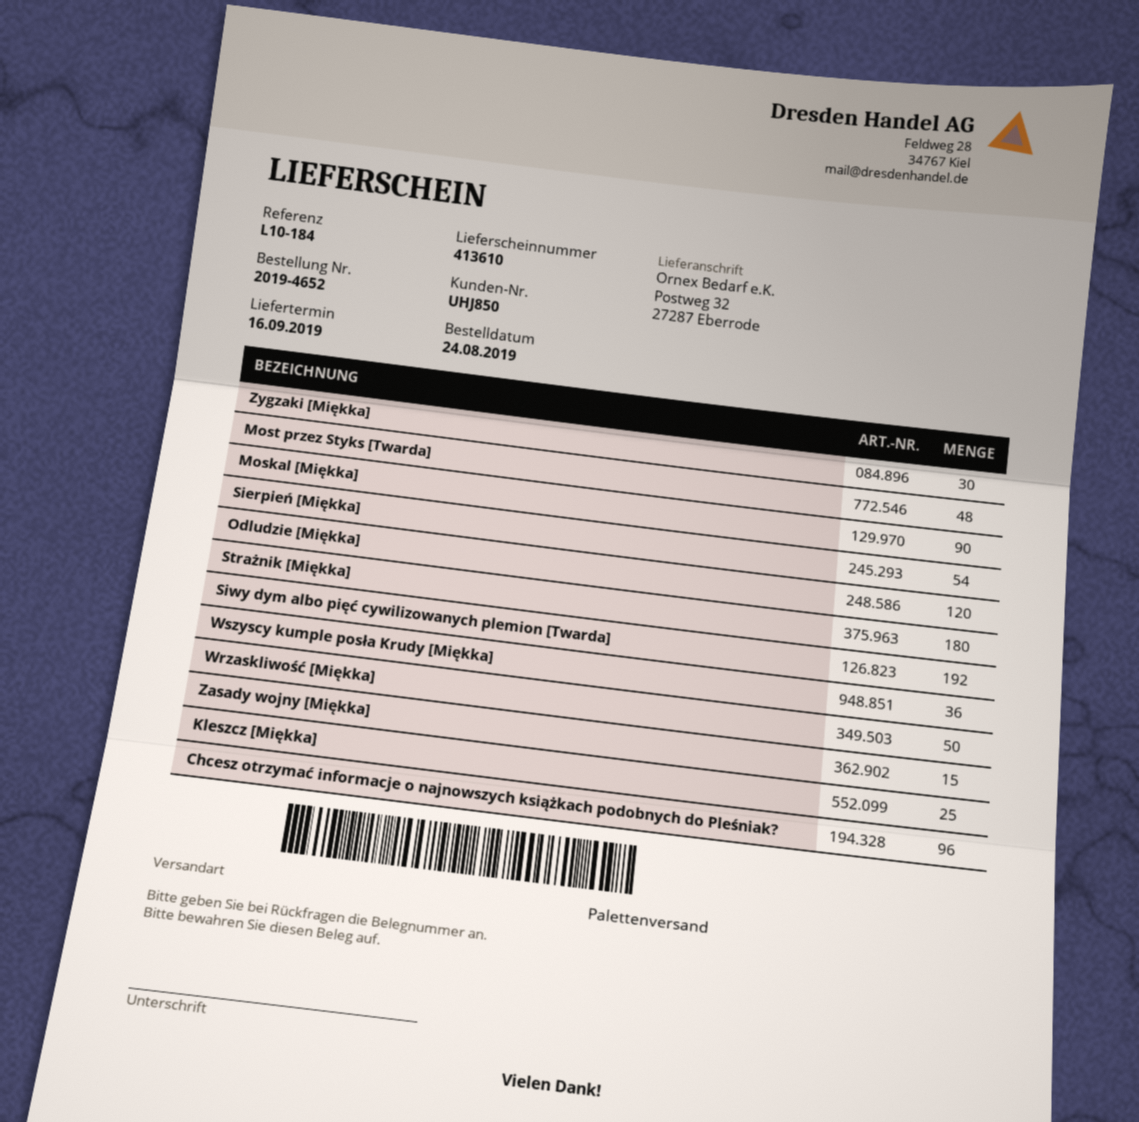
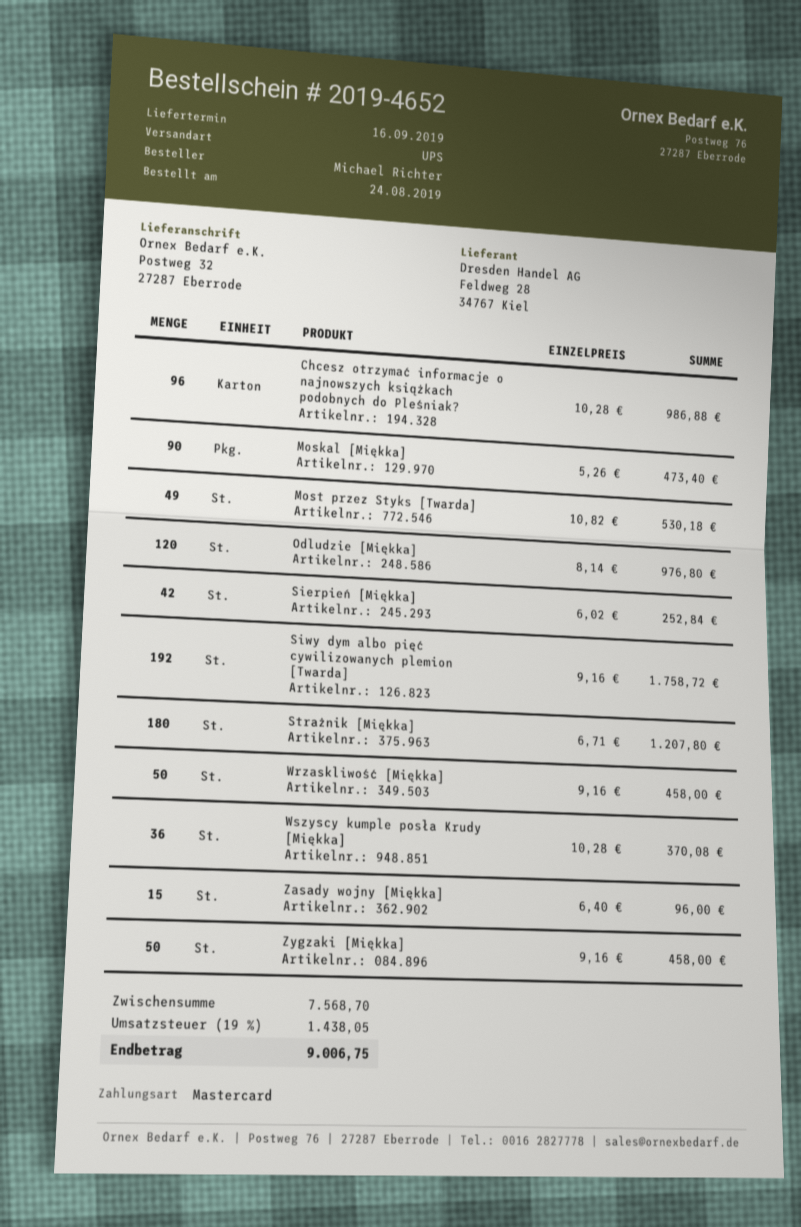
shipping method: pallet freight -> UPS
Zygzaki [Miękka]: 30 -> 50
Most przez Styks [Twarda]: 48 -> 49
Sierpień [Miękka]: 54 -> 42
Kleszcz [Miękka]: 25 -> none

